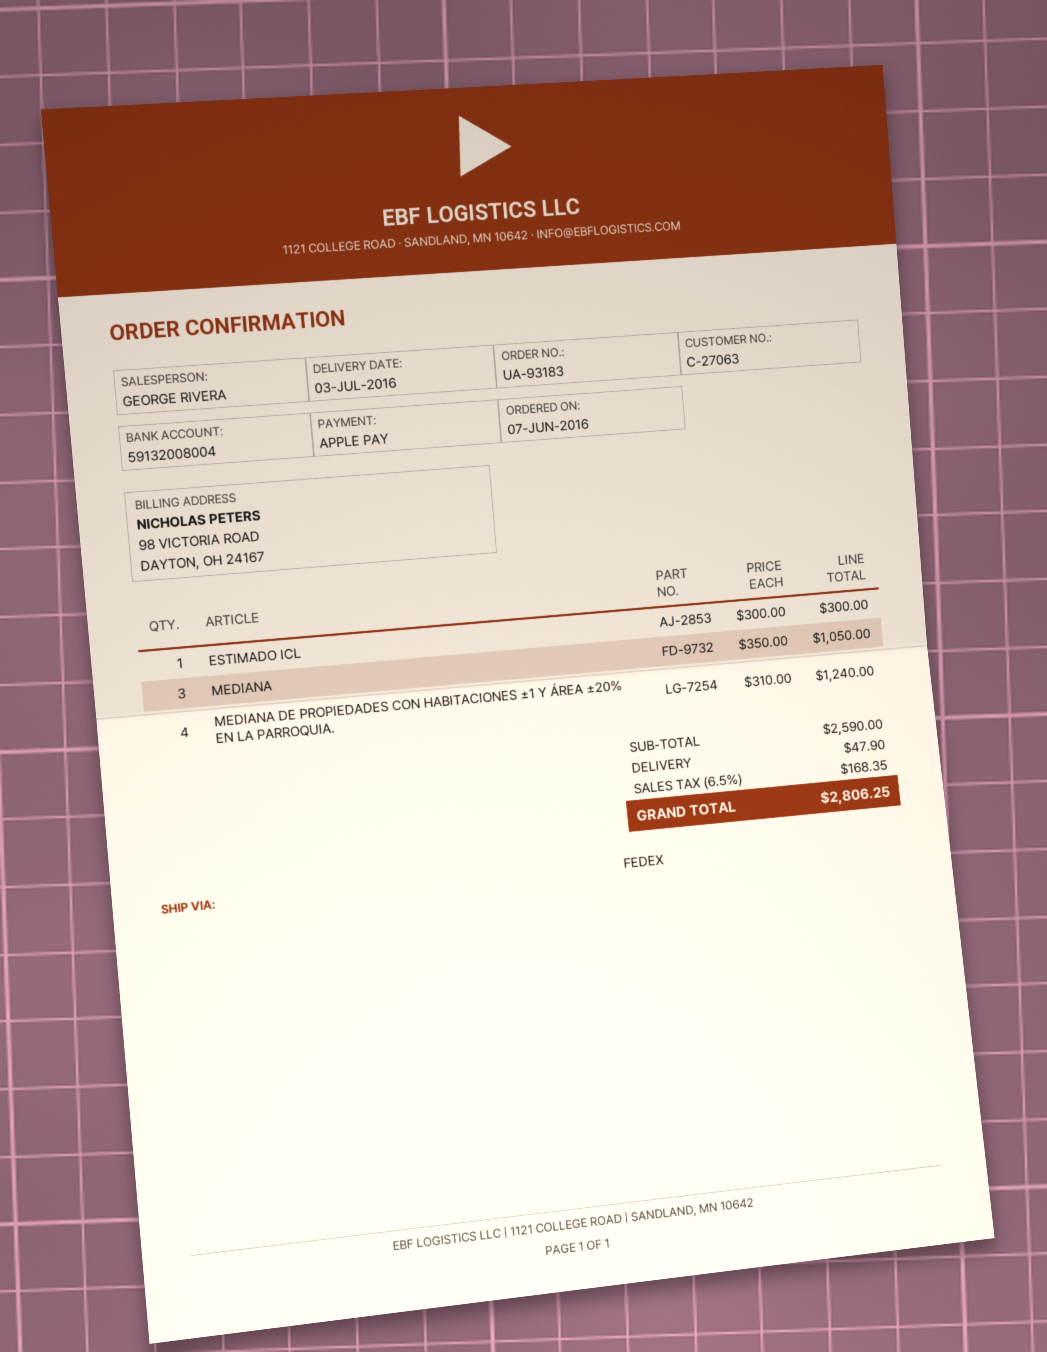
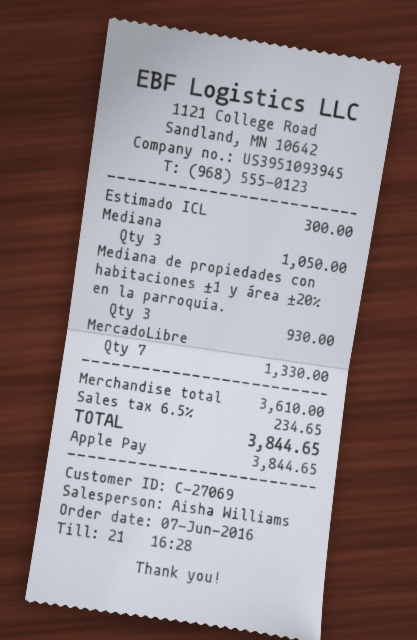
customer number: C-27063 -> C-27069
sales rep: GEORGE RIVERA -> Aisha Williams
MEDIANA DE PROPIEDADES CON HABITACIONES ±1 Y ÁREA ±20% EN LA PARROQUIA.: 4 for 1240.00 -> 3 for 930.00
MercadoLibre: none -> 7 for 1330.00
subtotal: 2590.00 -> 3610.00
shipping: 47.90 -> none
tax: 6.5% = 168.35 -> 6.5% = 234.65
total: 2806.25 -> 3844.65

